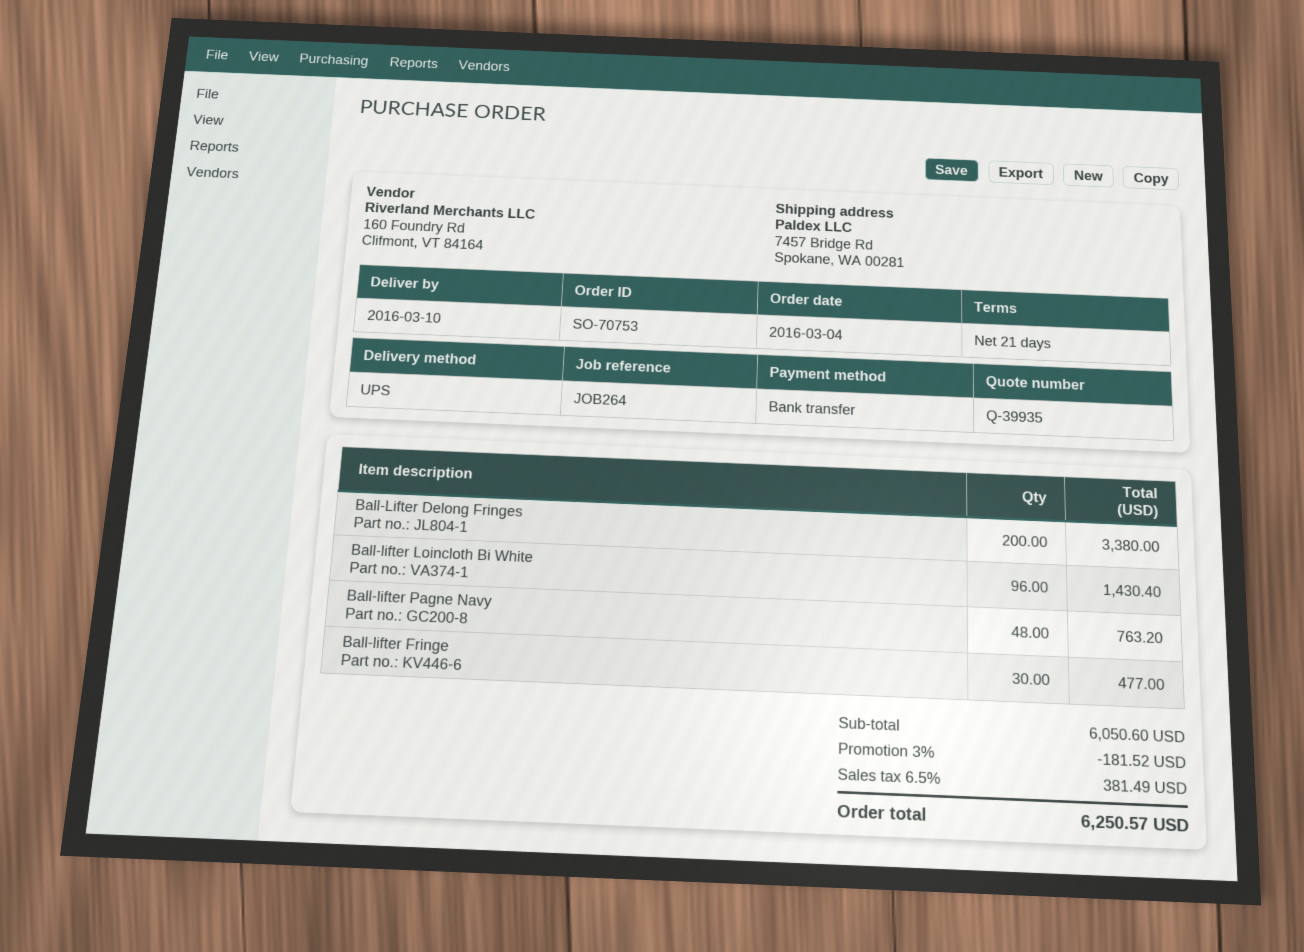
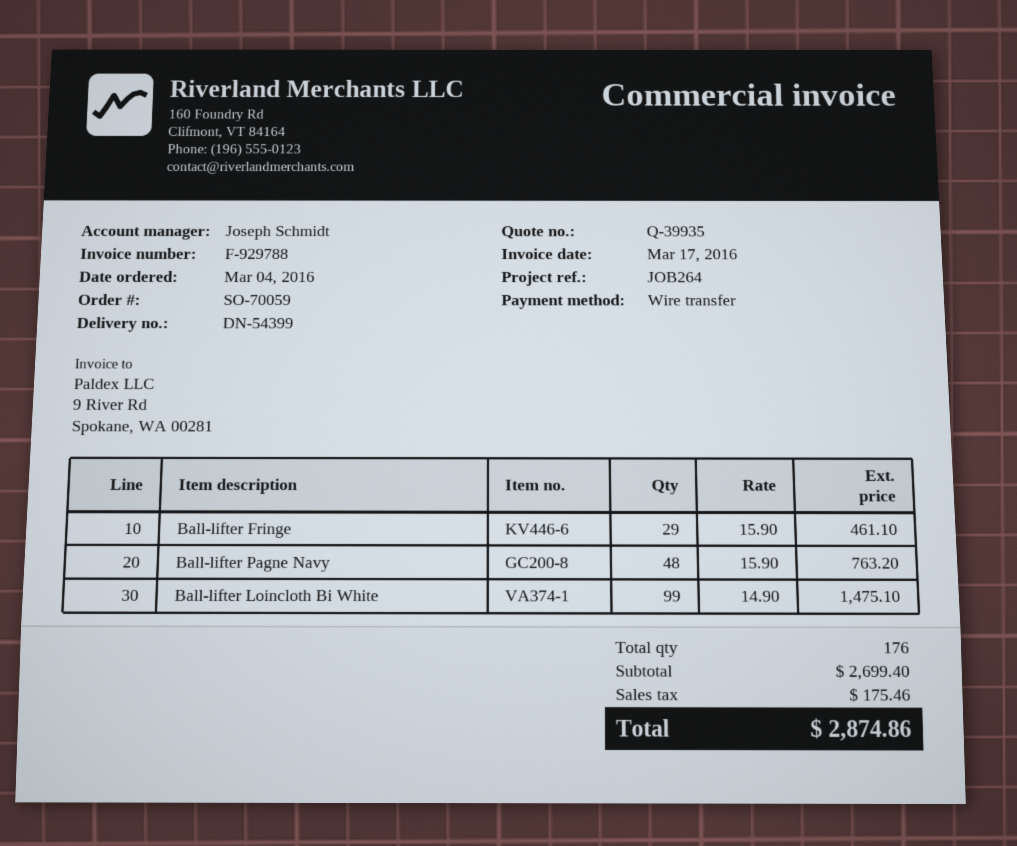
order number: SO-70753 -> SO-70059
Ball-Lifter Delong Fringes: 200 for 3380.00 -> none
Ball-lifter Loincloth Bi White: 96 for 1430.40 -> 99 for 1475.10
Ball-lifter Fringe: 30 for 477.00 -> 29 for 461.10
subtotal: 6050.60 -> 2699.40
discount: 3% = 181.52 -> none
tax: 381.49 -> 175.46
total: 6250.57 -> 2874.86

